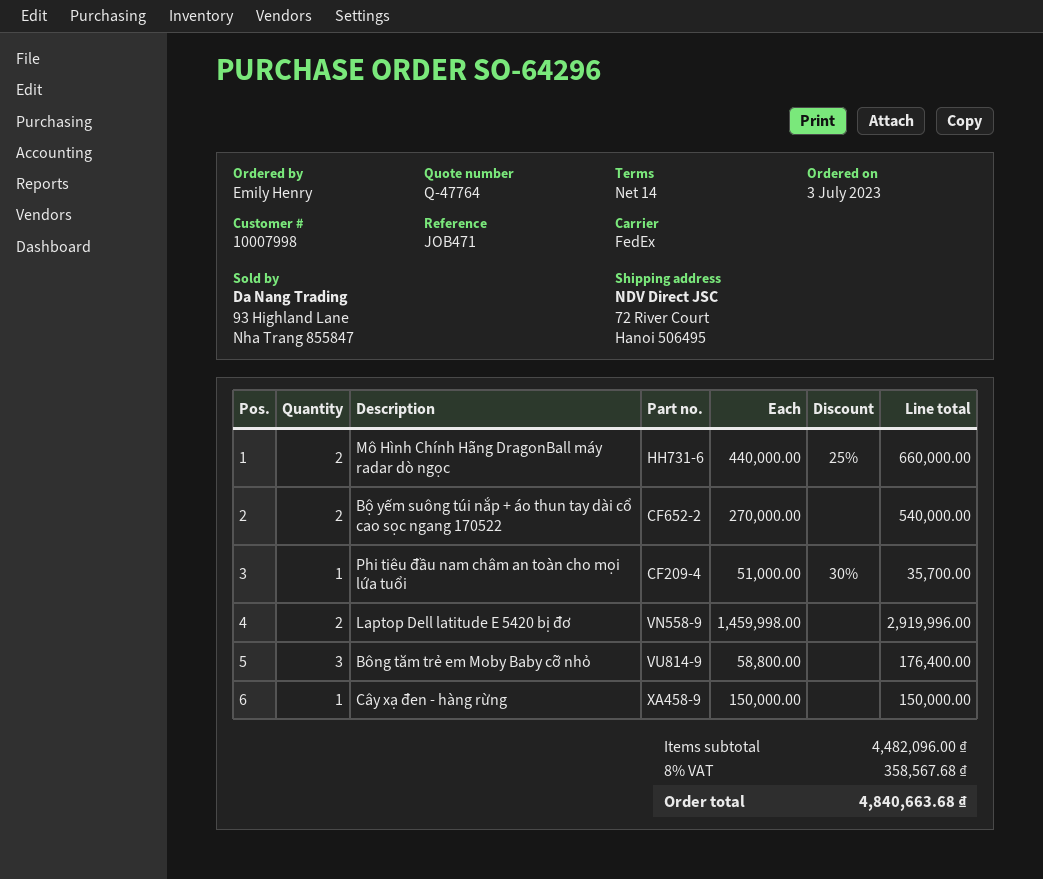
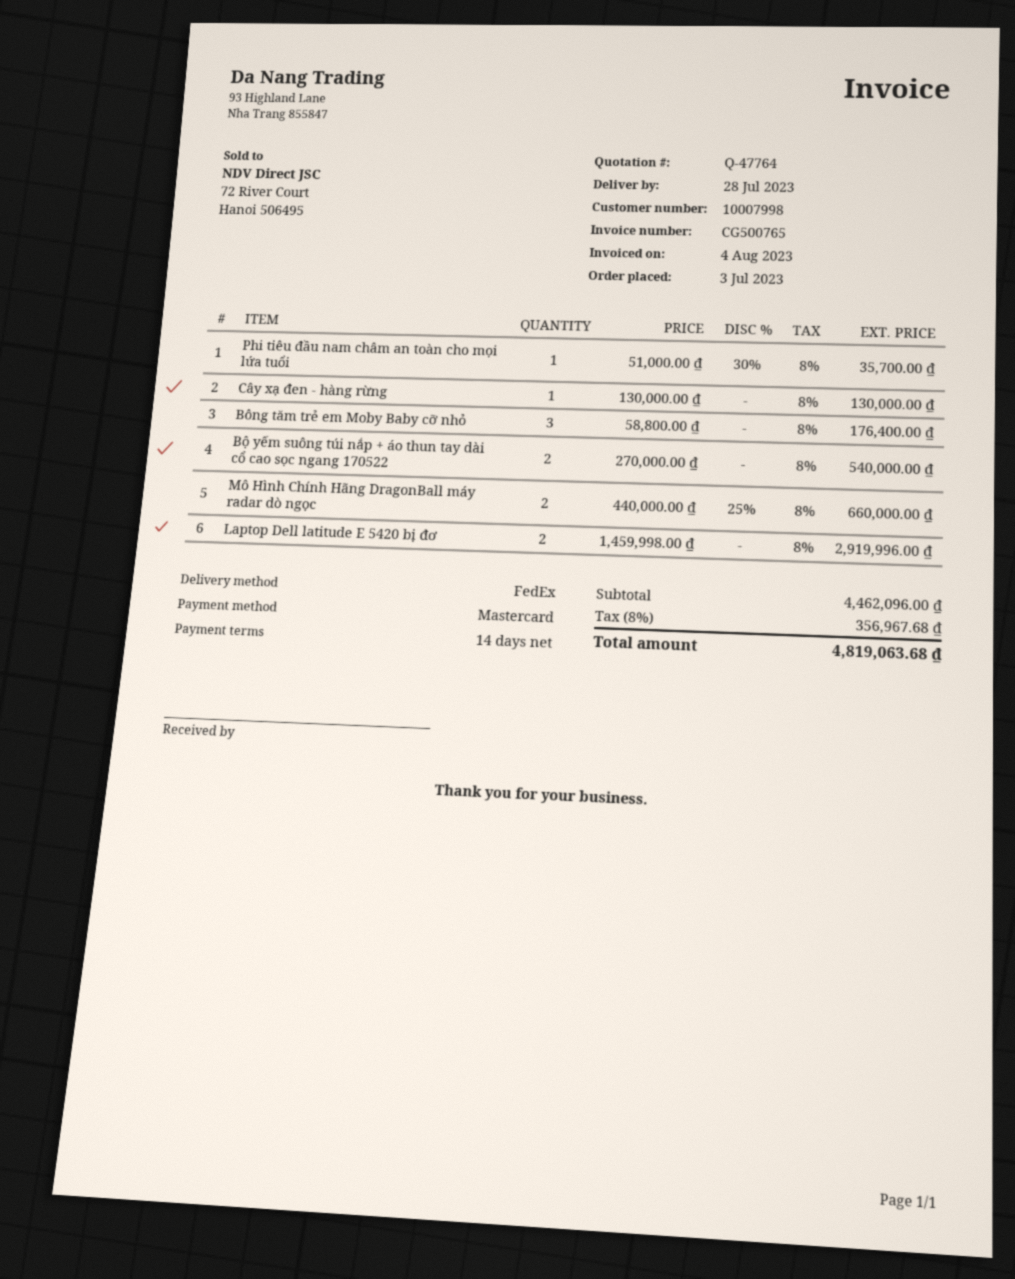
Cây xạ đen - hàng rừng: 1 x 150000.00 = 150000.00 -> 1 x 130000.00 = 130000.00
subtotal: 4482096.00 -> 4462096.00
tax: 8% = 358567.68 -> 8% = 356967.68
total: 4840663.68 -> 4819063.68

